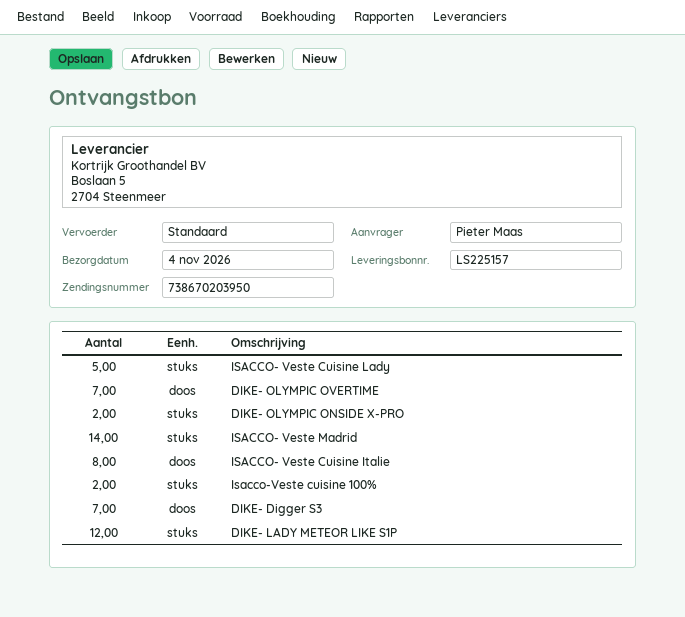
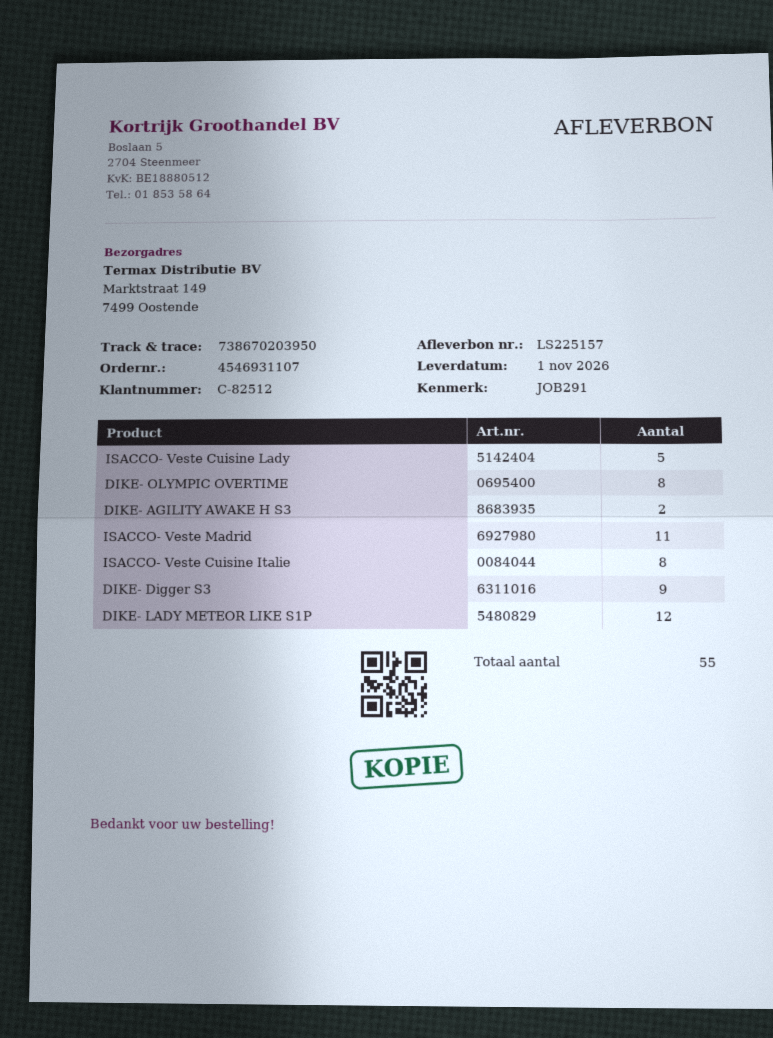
delivery date: 2026-11-04 -> 2026-11-01
DIKE- OLYMPIC OVERTIME: 7 -> 8
DIKE- OLYMPIC ONSIDE X-PRO: 2 -> none
ISACCO- Veste Madrid: 14 -> 11
Isacco-Veste cuisine 100%: 2 -> none
DIKE- Digger S3: 7 -> 9
DIKE- AGILITY AWAKE H S3: none -> 2

